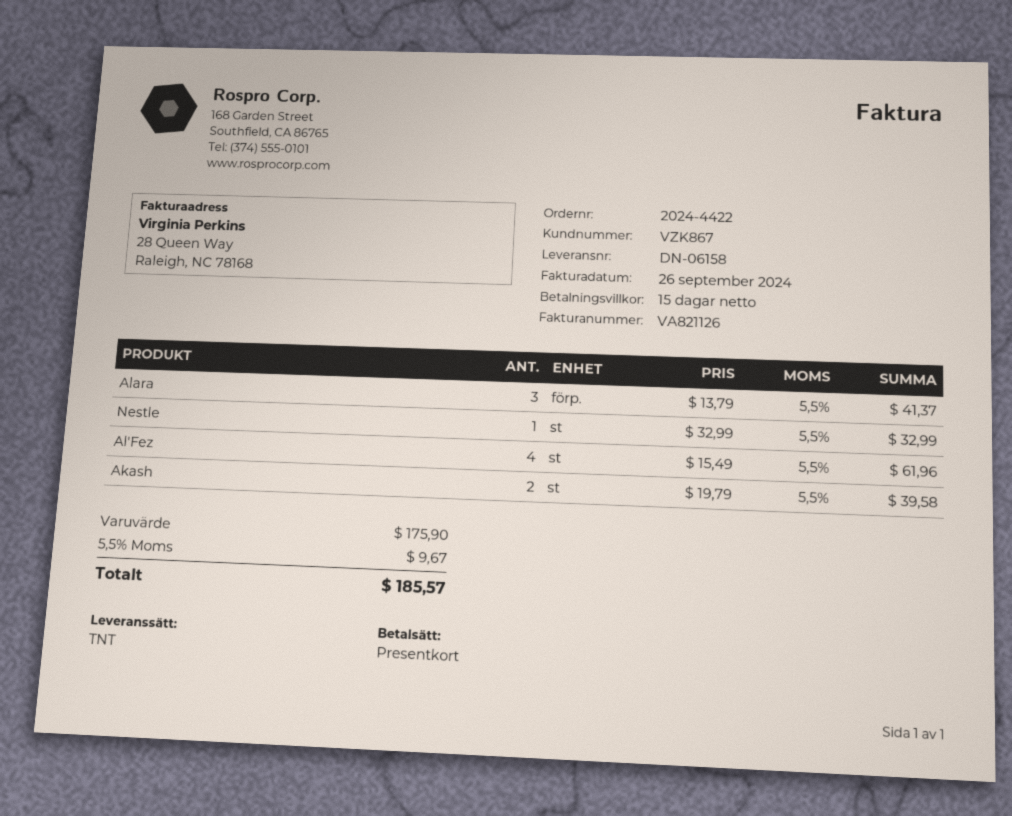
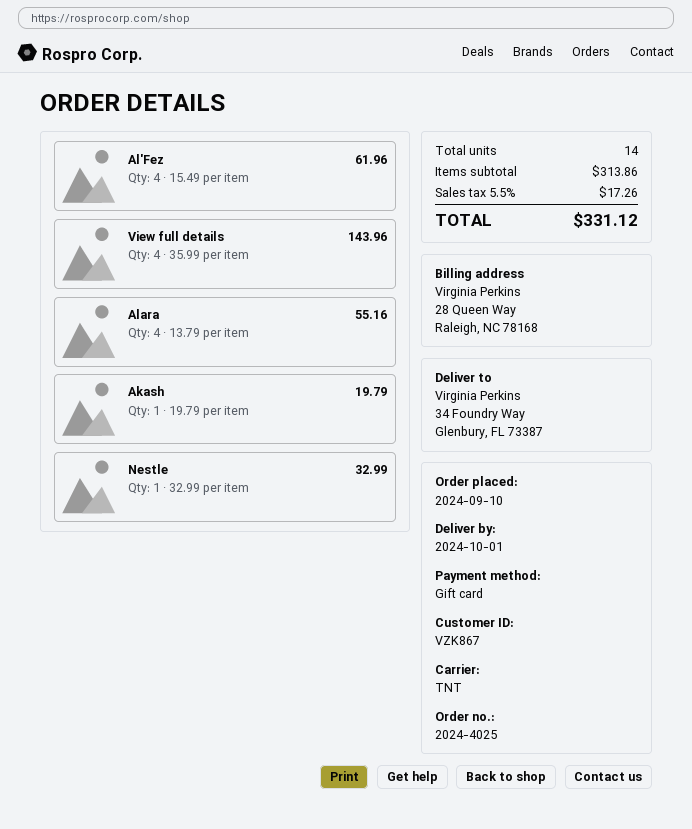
order number: 2024-4422 -> 2024-4025
Alara: 3 x 13.79 = 41.37 -> 4 x 13.79 = 55.16
Akash: 2 x 19.79 = 39.58 -> 1 x 19.79 = 19.79
View full details: none -> 4 x 35.99 = 143.96
subtotal: 175.90 -> 313.86
tax: 5.5% = 9.67 -> 5.5% = 17.26
total: 185.57 -> 331.12

